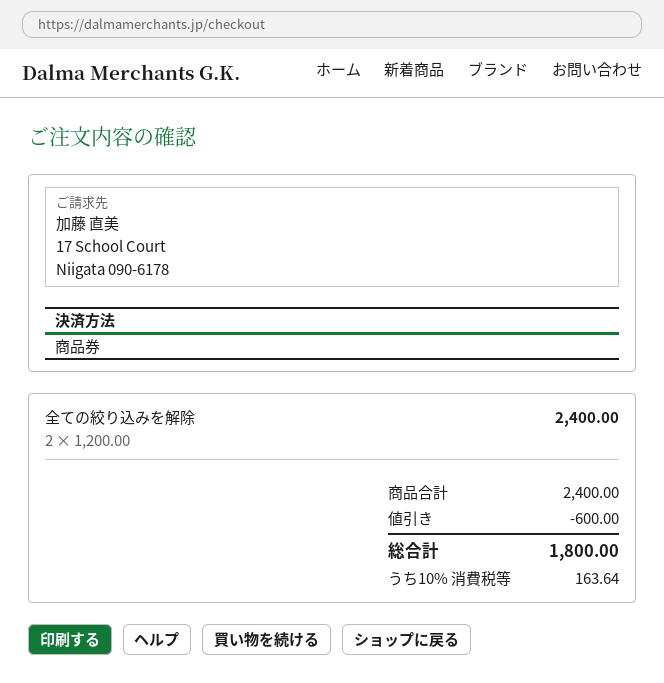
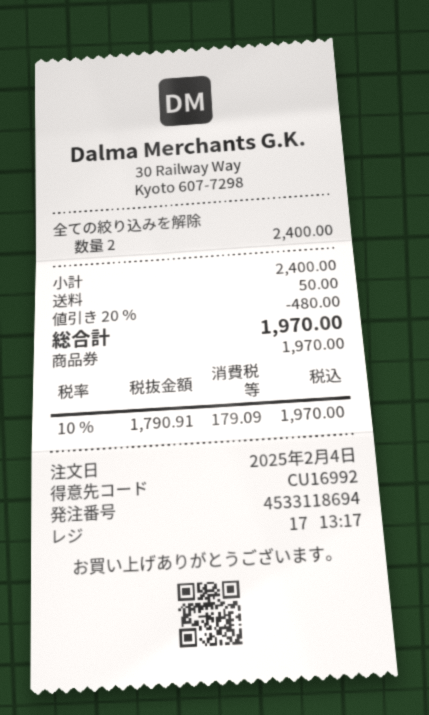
discount: 600.00 -> 480.00
shipping: none -> 50.00
tax: 10% = 163.64 -> 10% = 179.09
total: 1800.00 -> 1970.00

